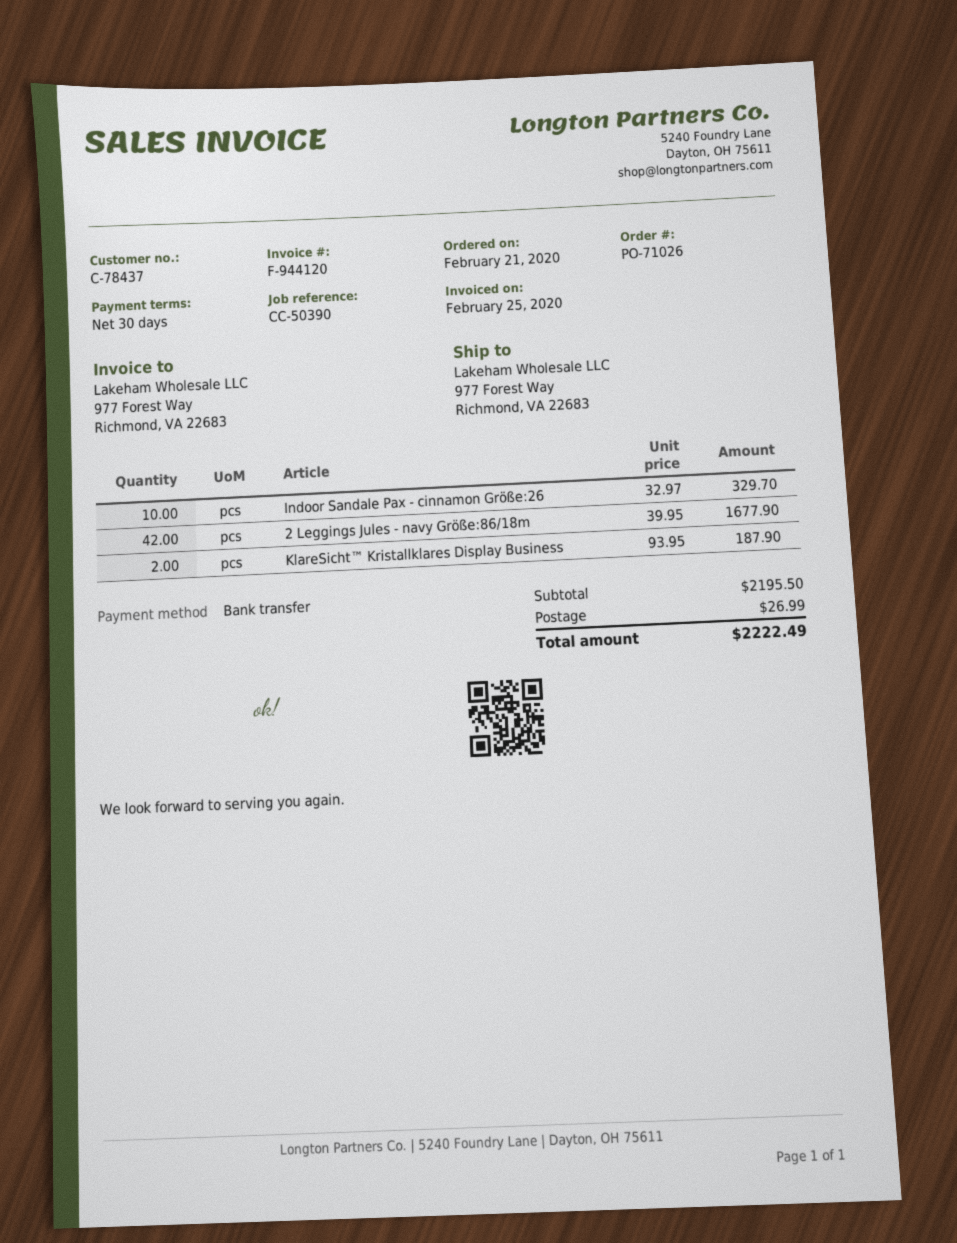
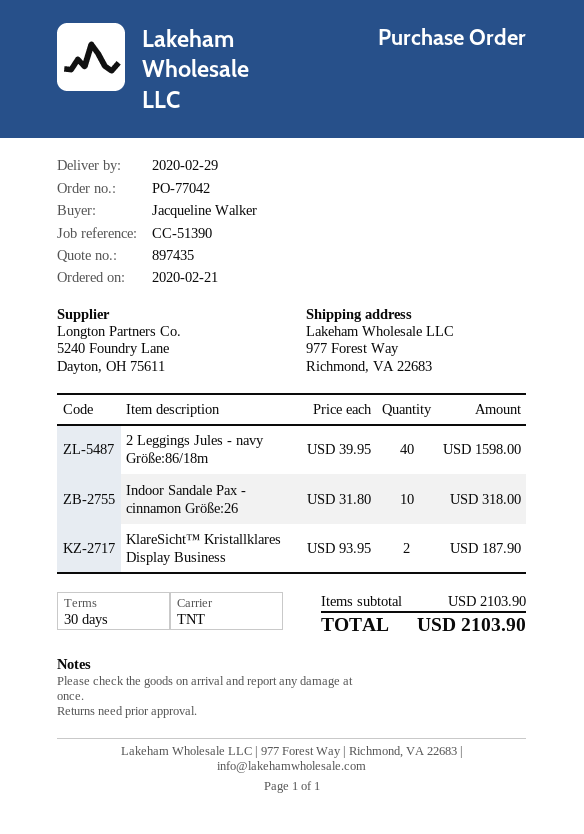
order number: PO-71026 -> PO-77042
reference: CC-50390 -> CC-51390
Indoor Sandale Pax - cinnamon Größe:26: 10 x 32.97 = 329.70 -> 10 x 31.80 = 318.00
2 Leggings Jules - navy Größe:86/18m: 42 x 39.95 = 1677.90 -> 40 x 39.95 = 1598.00
subtotal: 2195.50 -> 2103.90
shipping: 26.99 -> none
total: 2222.49 -> 2103.90

